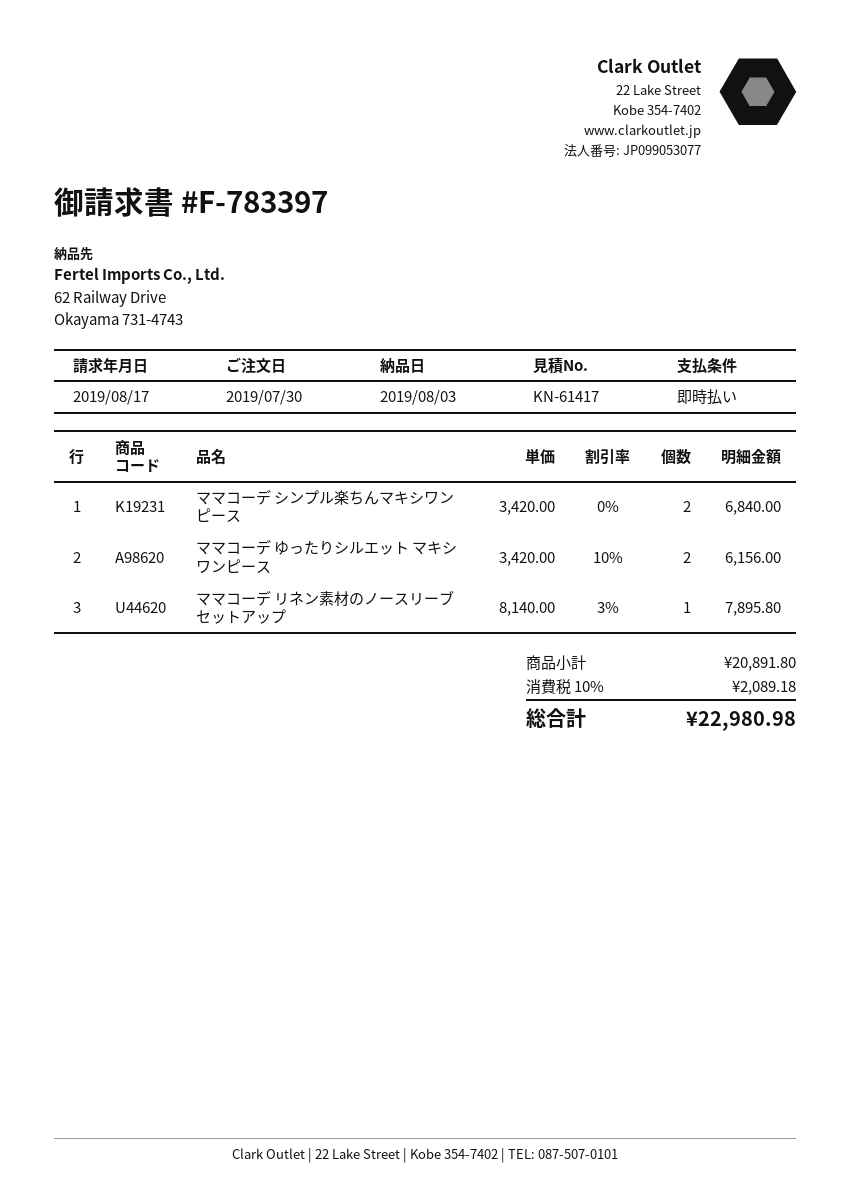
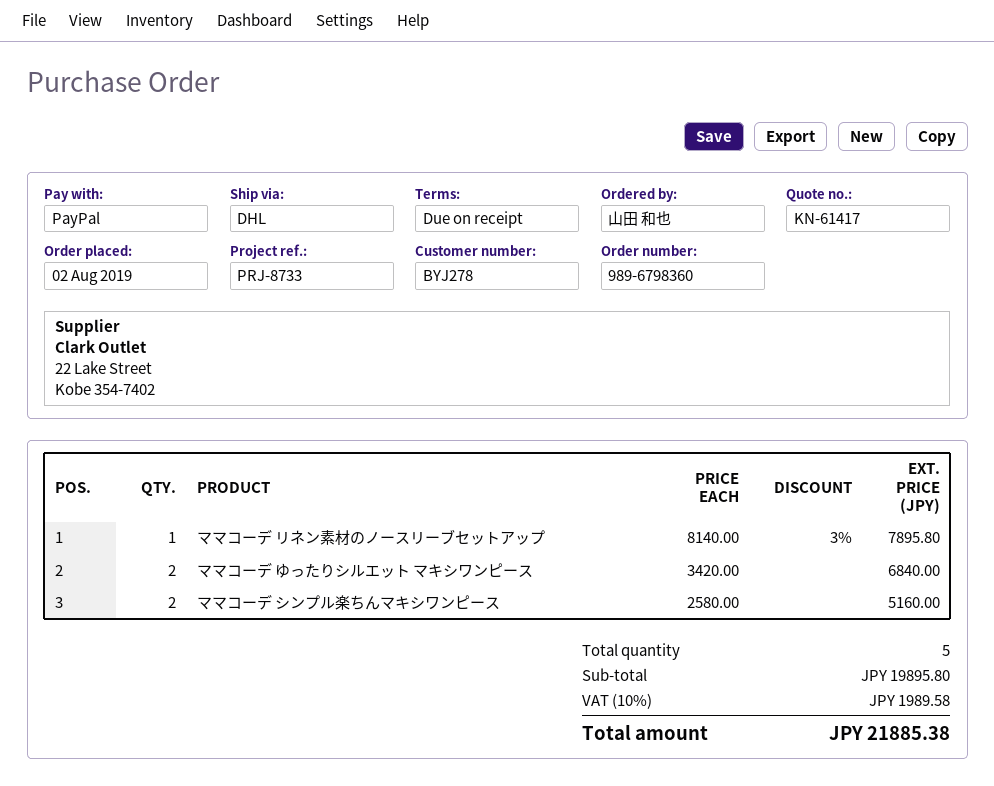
order date: 2019-07-30 -> 2019-08-02
ママコーデ シンプル楽ちんマキシワンピース: 2 x 3420.00 = 6840.00 -> 2 x 2580.00 = 5160.00
ママコーデ ゆったりシルエット マキシワンピース: 2 x 3420.00 - 10% = 6156.00 -> 2 x 3420.00 = 6840.00
subtotal: 20891.80 -> 19895.80
tax: 10% = 2089.18 -> 10% = 1989.58
total: 22980.98 -> 21885.38

